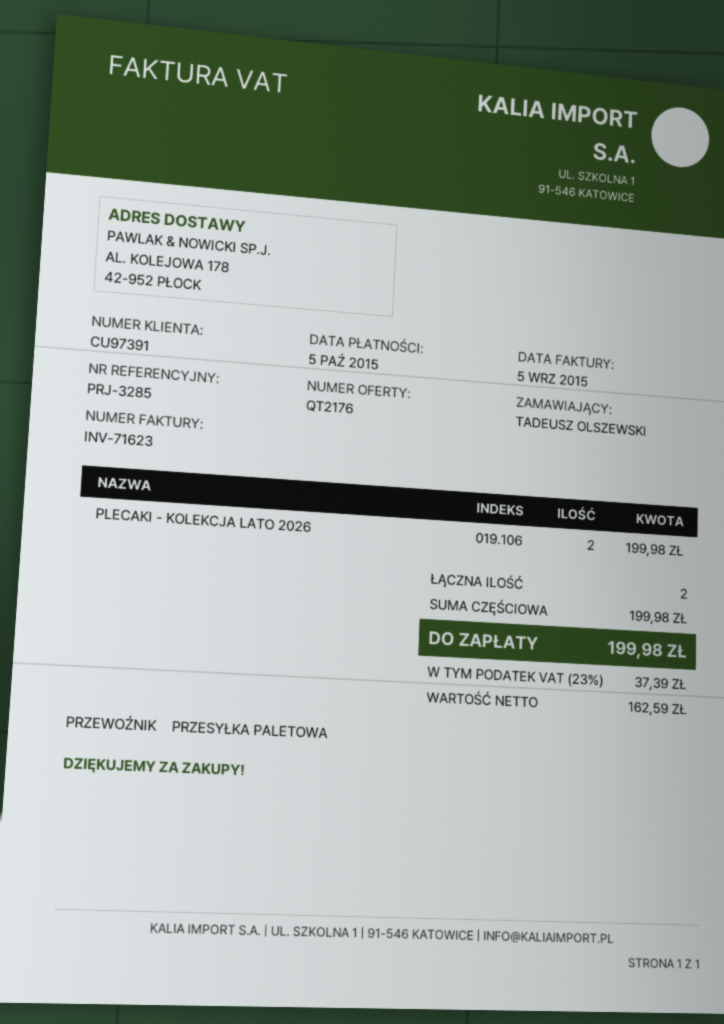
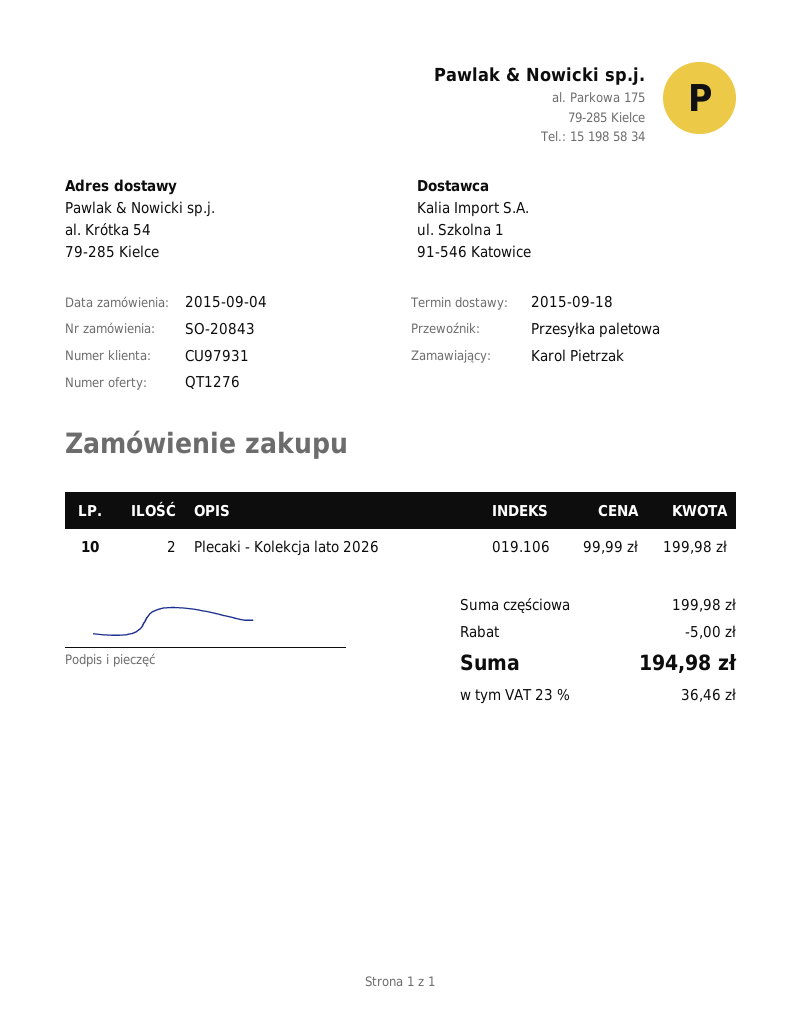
quote number: QT2176 -> QT1276
customer number: CU97391 -> CU97931
ordered by: TADEUSZ OLSZEWSKI -> Karol Pietrzak
ship to: AL. KOLEJOWA 178, 42-952 PŁOCK -> al. Krótka 54, 79-285 Kielce
discount: none -> 5.00
tax: 23% = 37.39 -> 23% = 36.46
total: 199.98 -> 194.98

